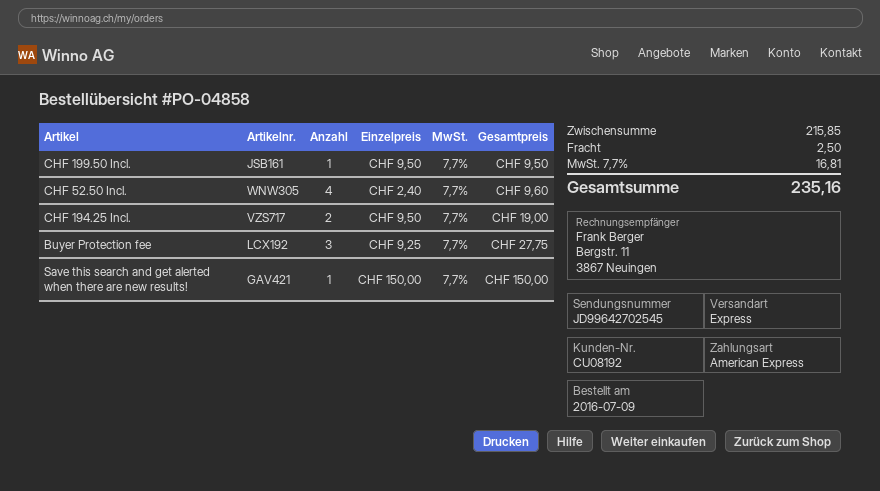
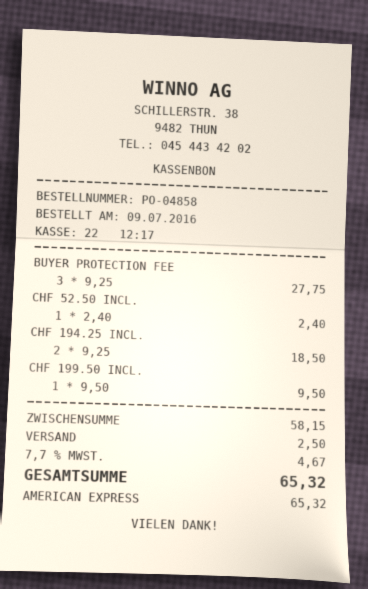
CHF 52.50 Incl.: 4 x 2.40 = 9.60 -> 1 x 2.40 = 2.40
CHF 194.25 Incl.: 2 x 9.50 = 19.00 -> 2 x 9.25 = 18.50
Save this search and get alerted when there are new results!: 1 x 150.00 = 150.00 -> none
subtotal: 215.85 -> 58.15
tax: 7.7% = 16.81 -> 7.7% = 4.67
total: 235.16 -> 65.32

